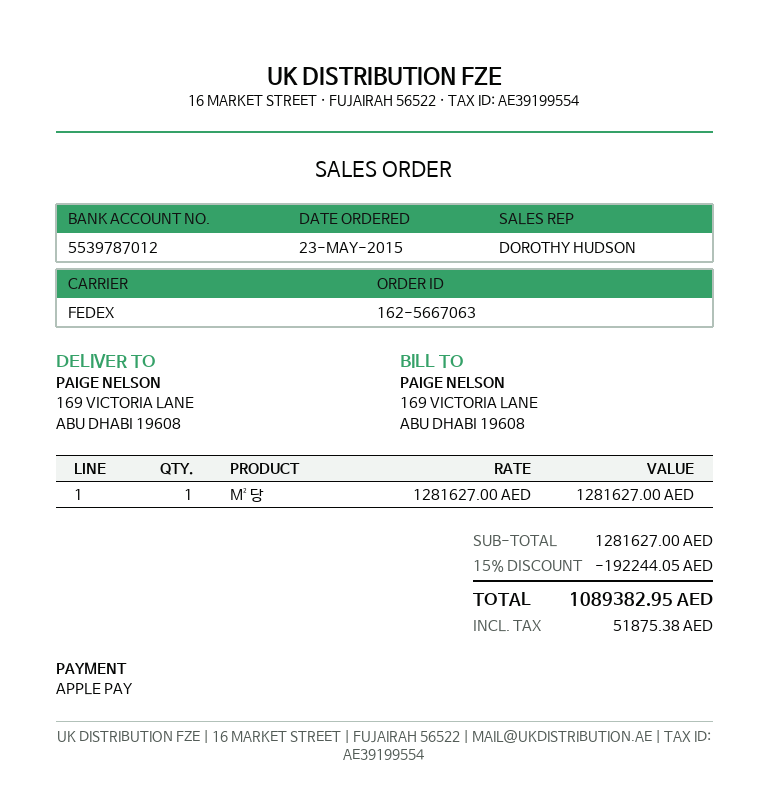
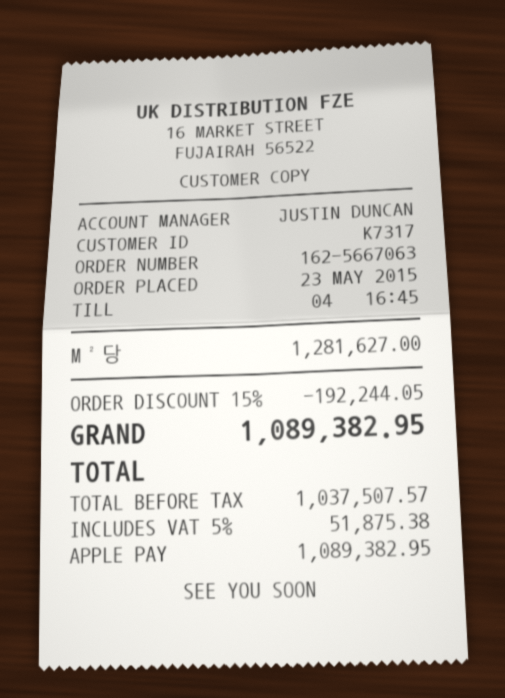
sales rep: DOROTHY HUDSON -> JUSTIN DUNCAN

